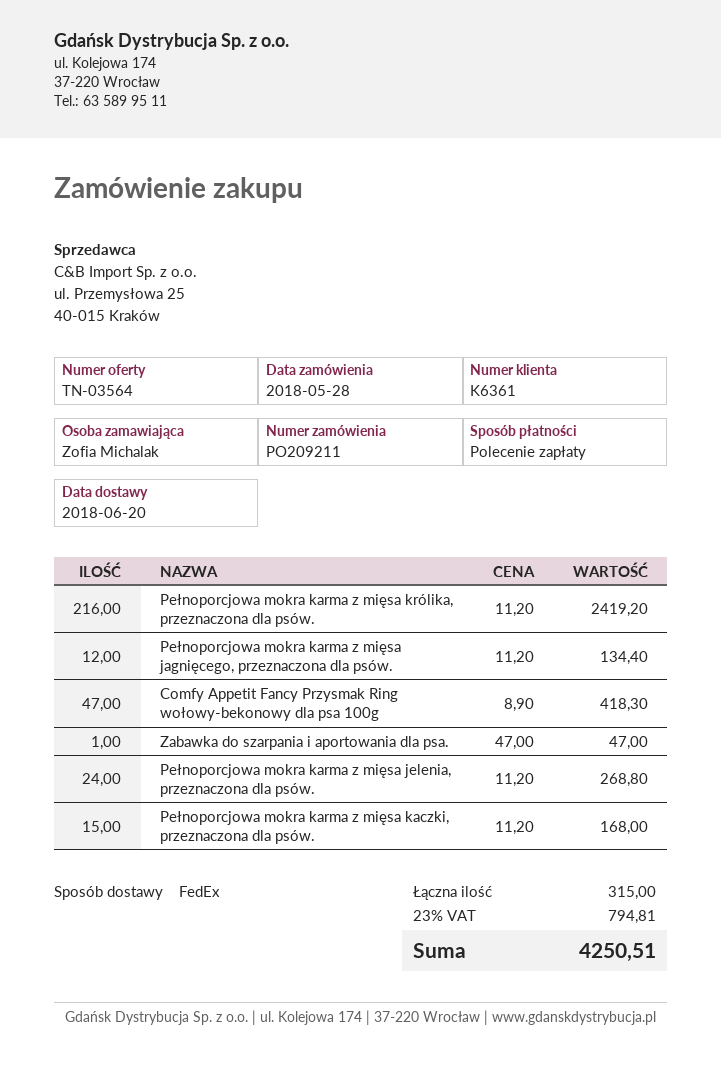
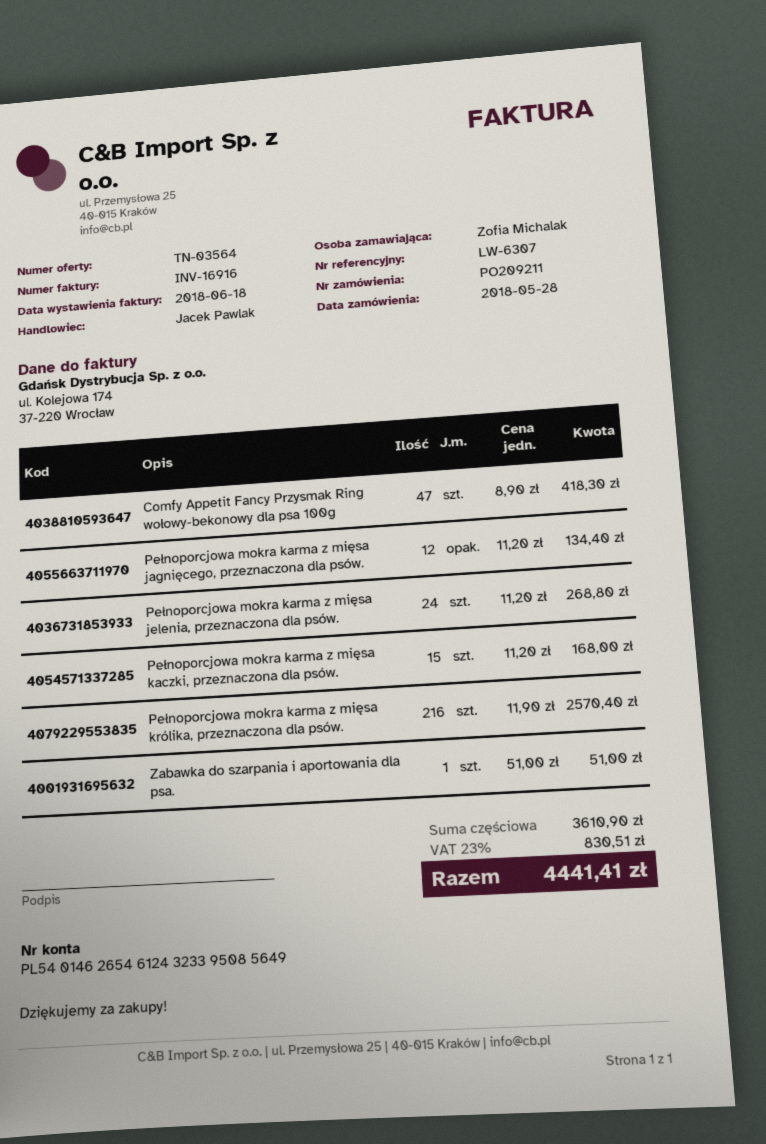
Pełnoporcjowa mokra karma z mięsa królika, przeznaczona dla psów.: 216 x 11.20 = 2419.20 -> 216 x 11.90 = 2570.40
Zabawka do szarpania i aportowania dla psa.: 1 x 47.00 = 47.00 -> 1 x 51.00 = 51.00
tax: 23% = 794.81 -> 23% = 830.51
total: 4250.51 -> 4441.41

